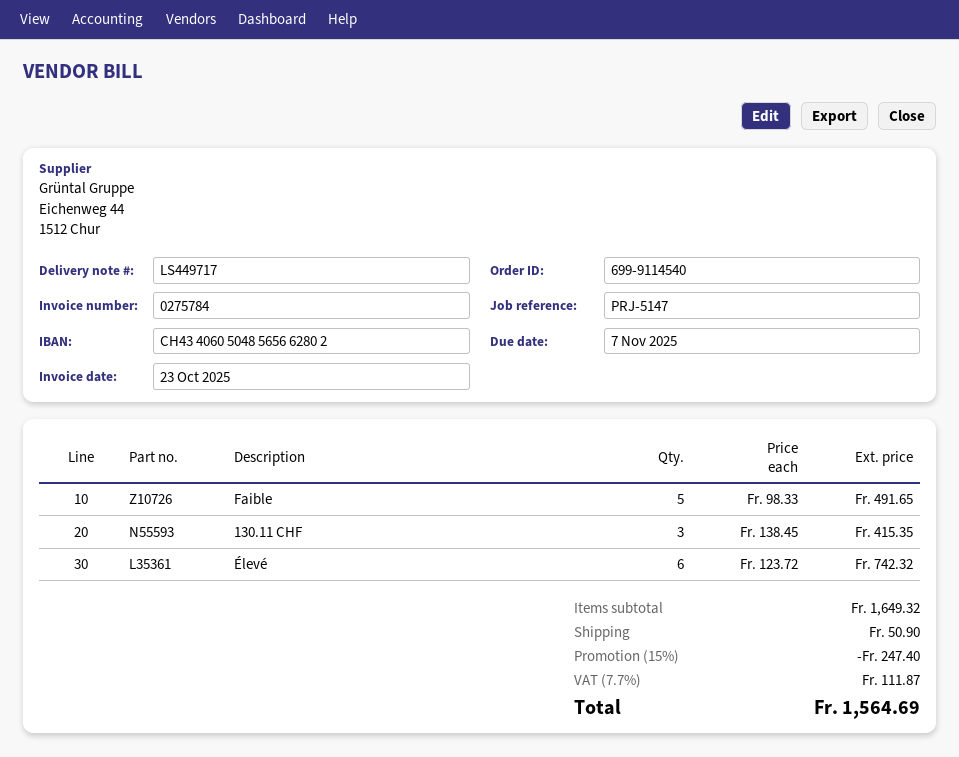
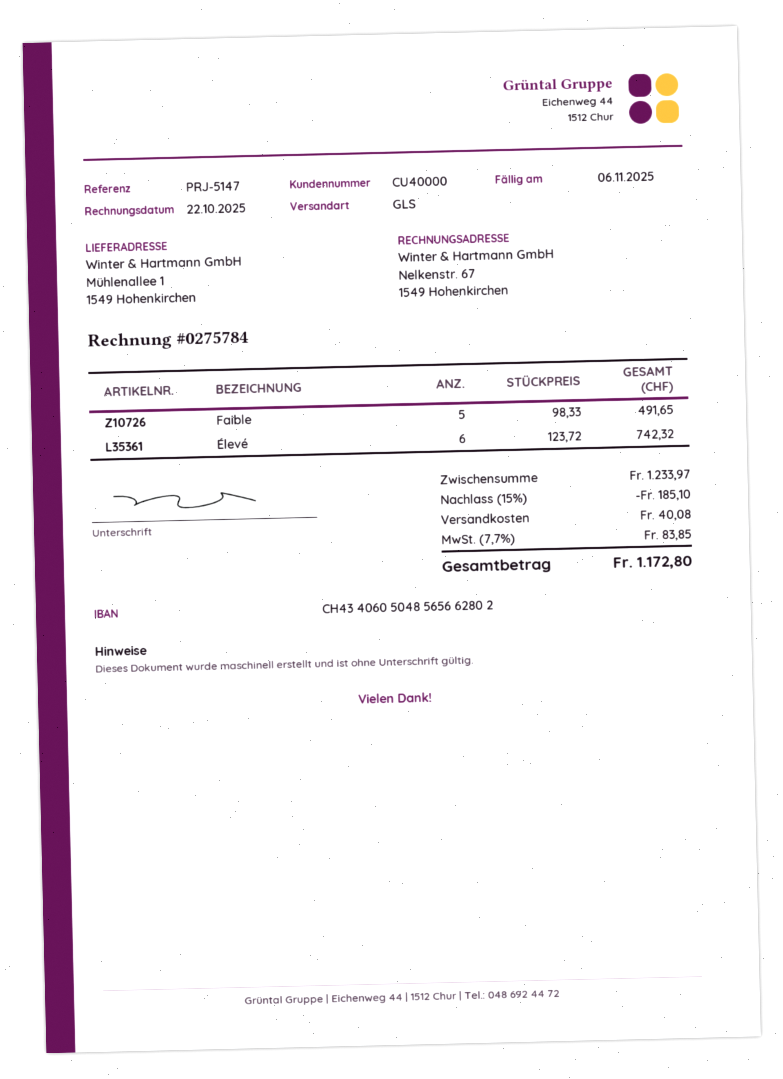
invoice date: 2025-10-23 -> 2025-10-22
due date: 2025-11-07 -> 2025-11-06
130.11 CHF: 3 x 138.45 = 415.35 -> none
subtotal: 1649.32 -> 1233.97
discount: 15% = 247.40 -> 15% = 185.10
shipping: 50.90 -> 40.08
tax: 7.7% = 111.87 -> 7.7% = 83.85
total: 1564.69 -> 1172.80

